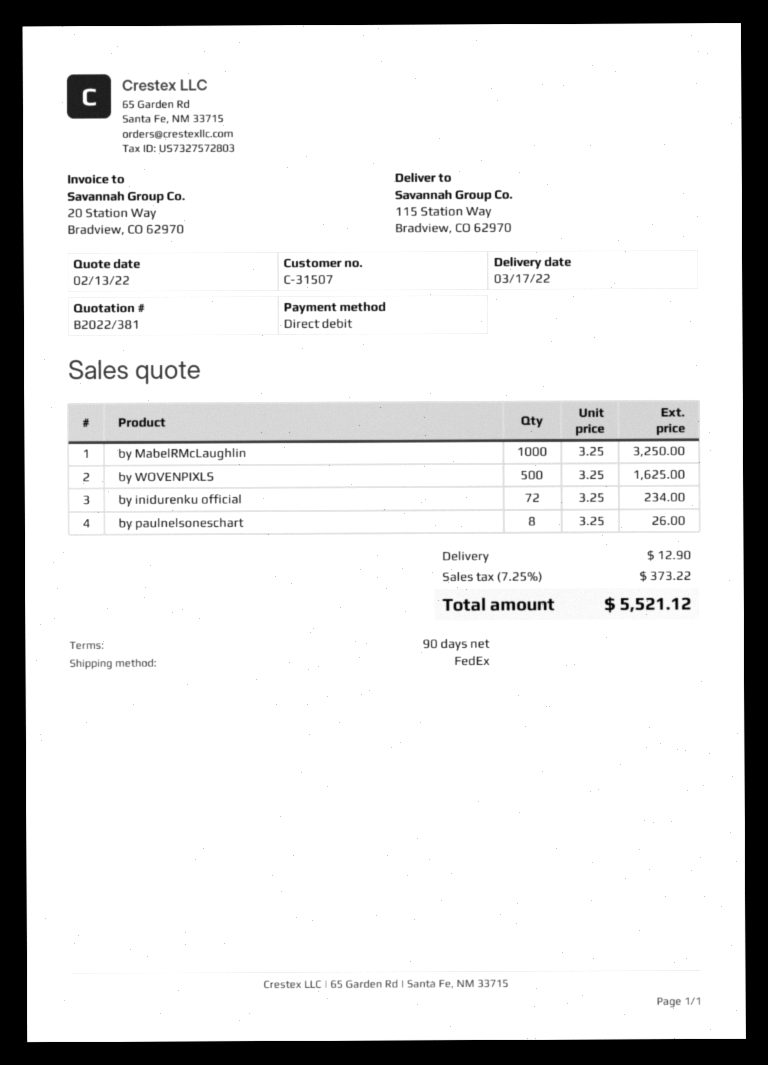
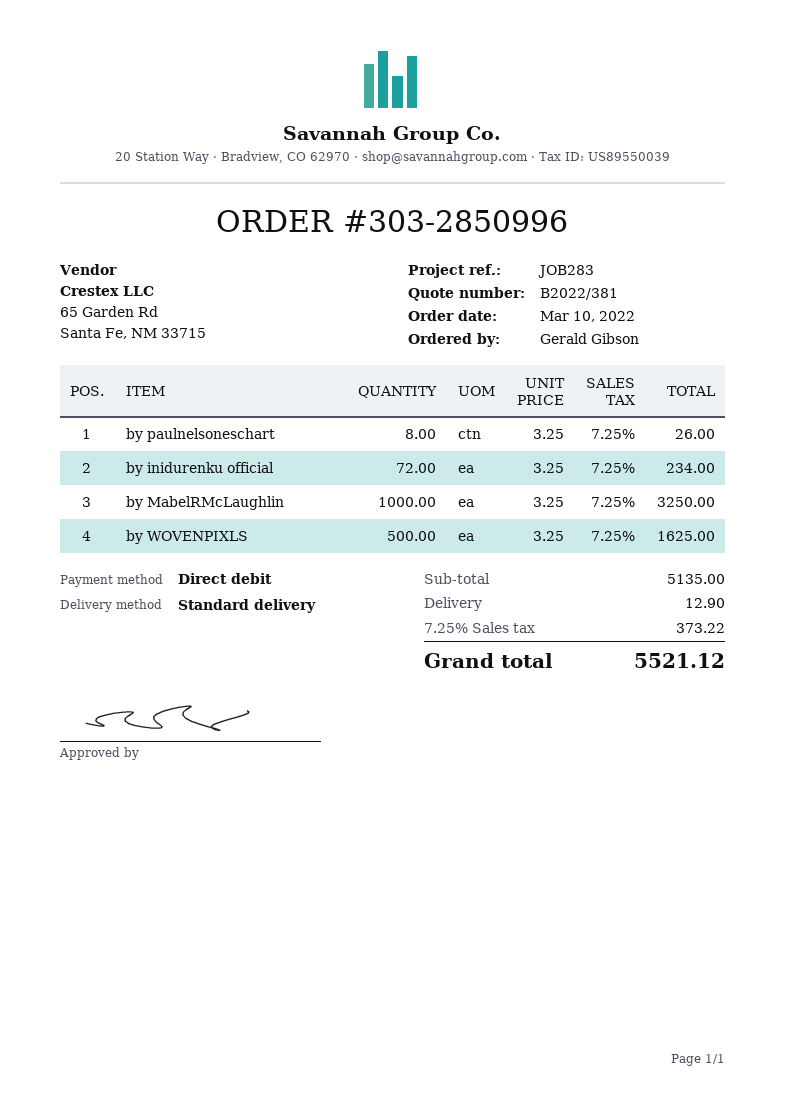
shipping method: FedEx -> standard

